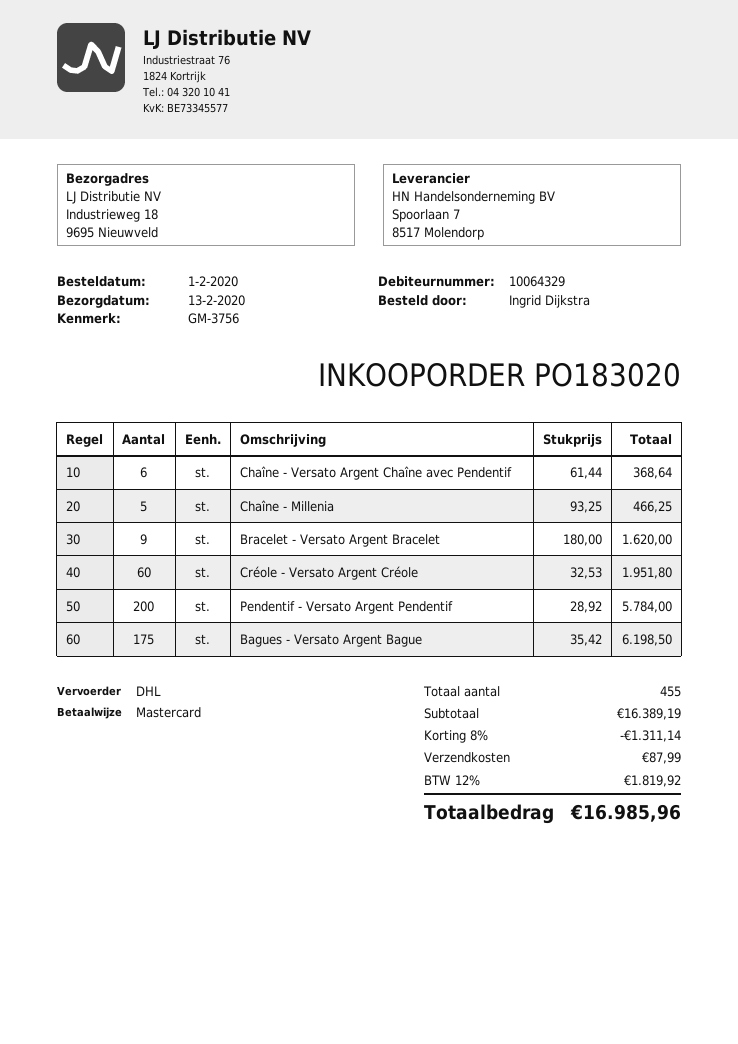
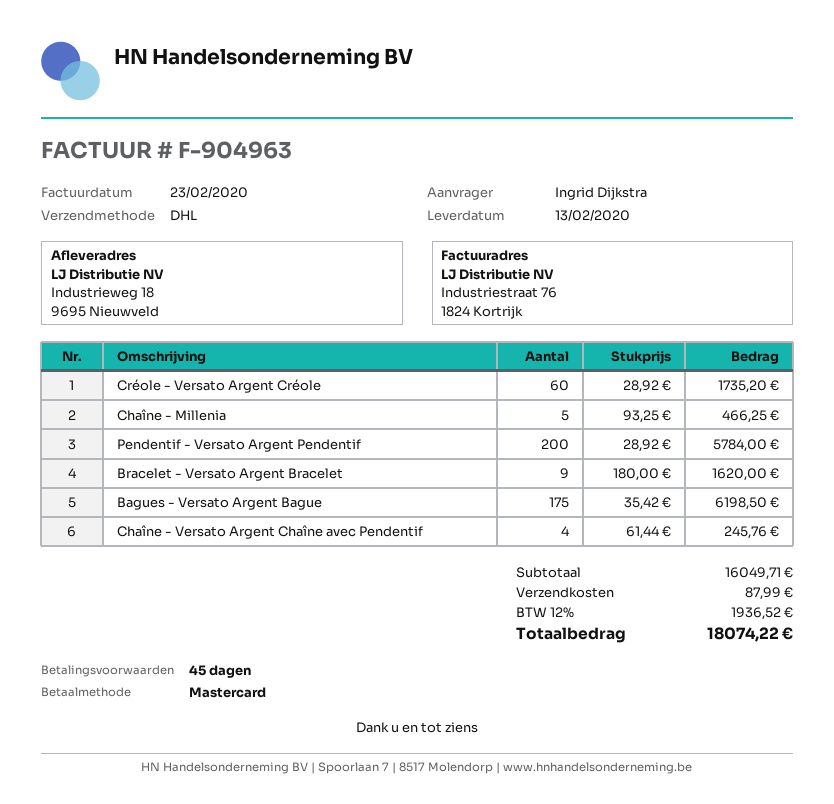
Chaîne - Versato Argent Chaîne avec Pendentif: 6 x 61.44 = 368.64 -> 4 x 61.44 = 245.76
Créole - Versato Argent Créole: 60 x 32.53 = 1951.80 -> 60 x 28.92 = 1735.20
subtotal: 16389.19 -> 16049.71
discount: 8% = 1311.14 -> none
tax: 12% = 1819.92 -> 12% = 1936.52
total: 16985.96 -> 18074.22

